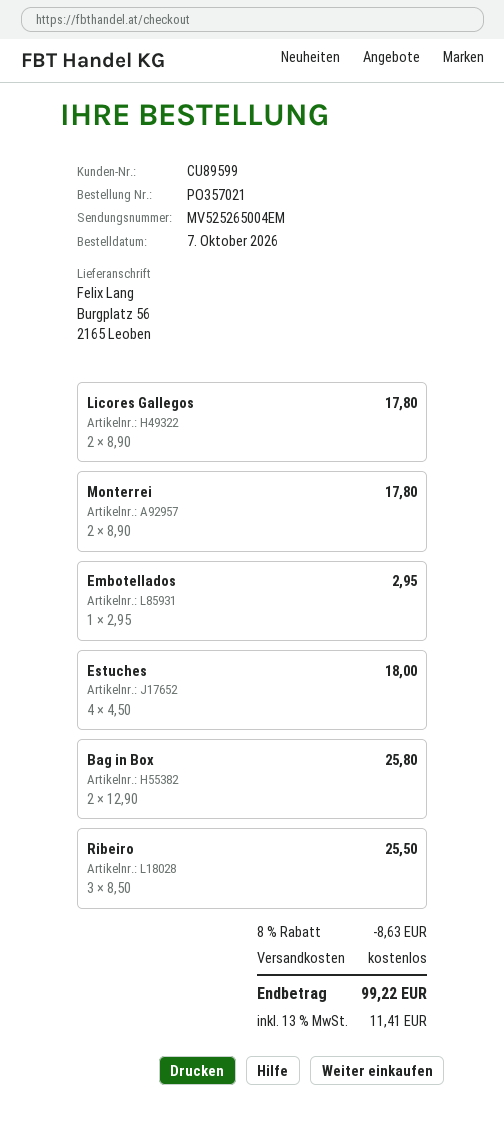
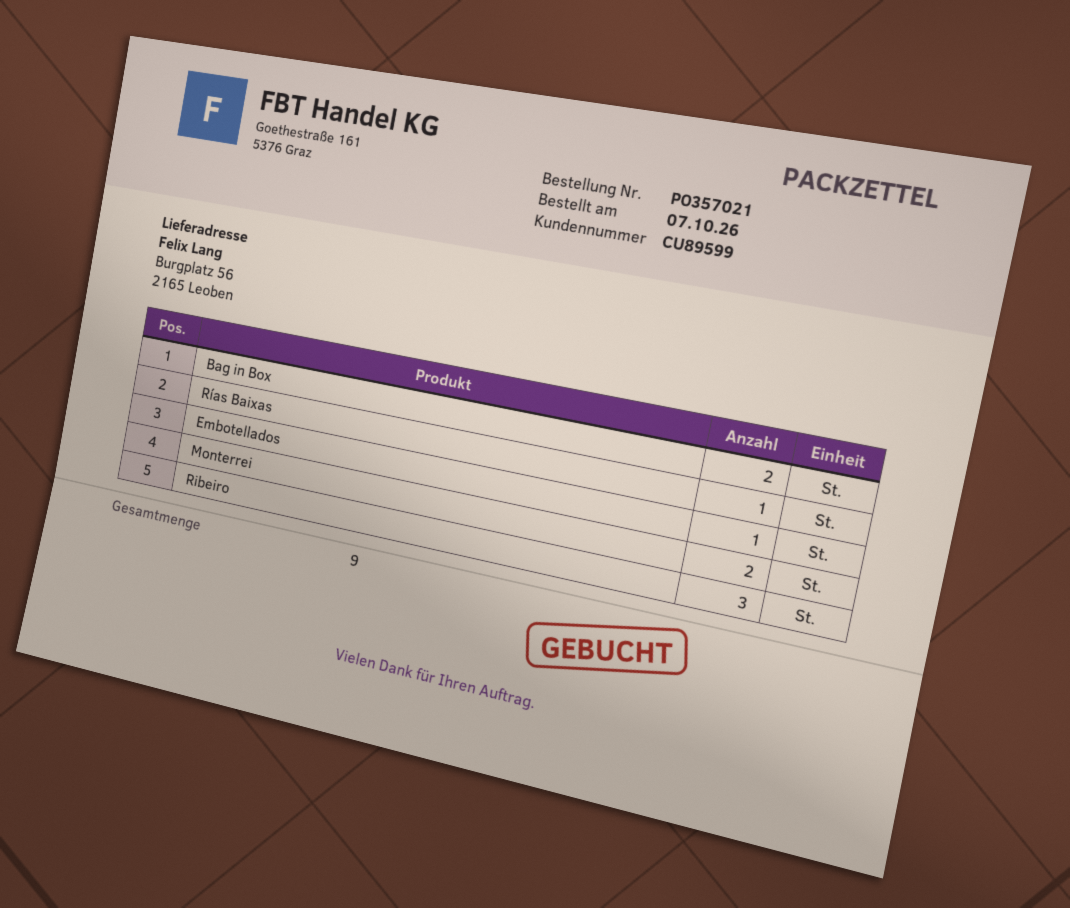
Licores Gallegos: 2 -> none
Estuches: 4 -> none
Rías Baixas: none -> 1

